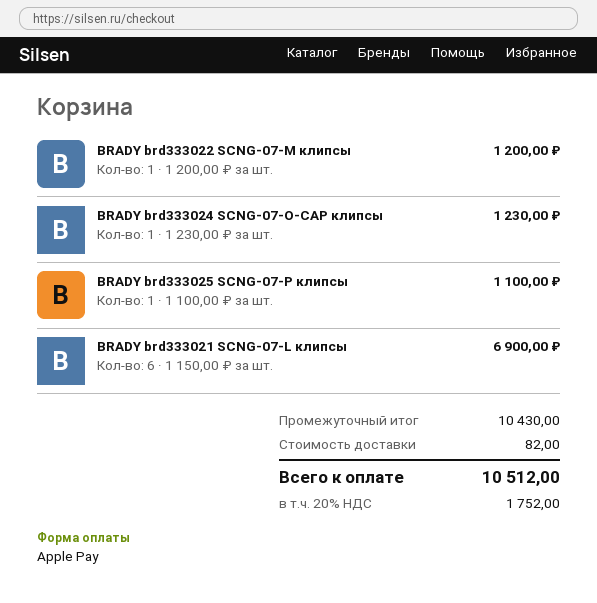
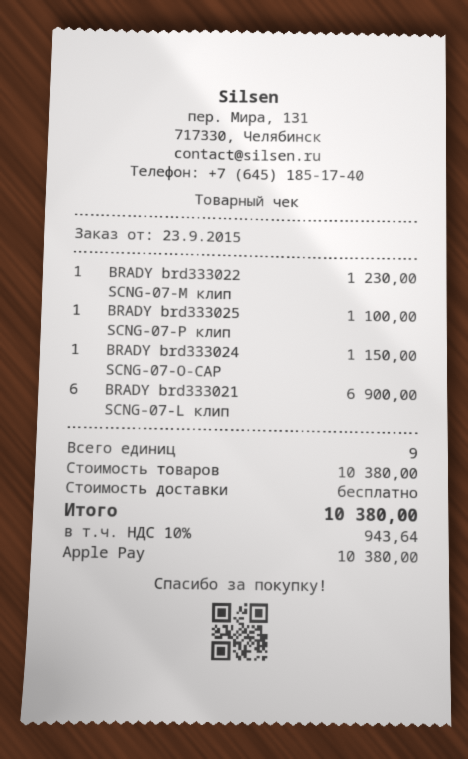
BRADY brd333022 SCNG-07-M клипсы: 1 for 1200.00 -> 1 for 1230.00
BRADY brd333024 SCNG-07-O-CAP клипсы: 1 for 1230.00 -> 1 for 1150.00
subtotal: 10430.00 -> 10380.00
shipping: 82.00 -> 0.00
tax: 20% = 1752.00 -> 10% = 943.64
total: 10512.00 -> 10380.00

